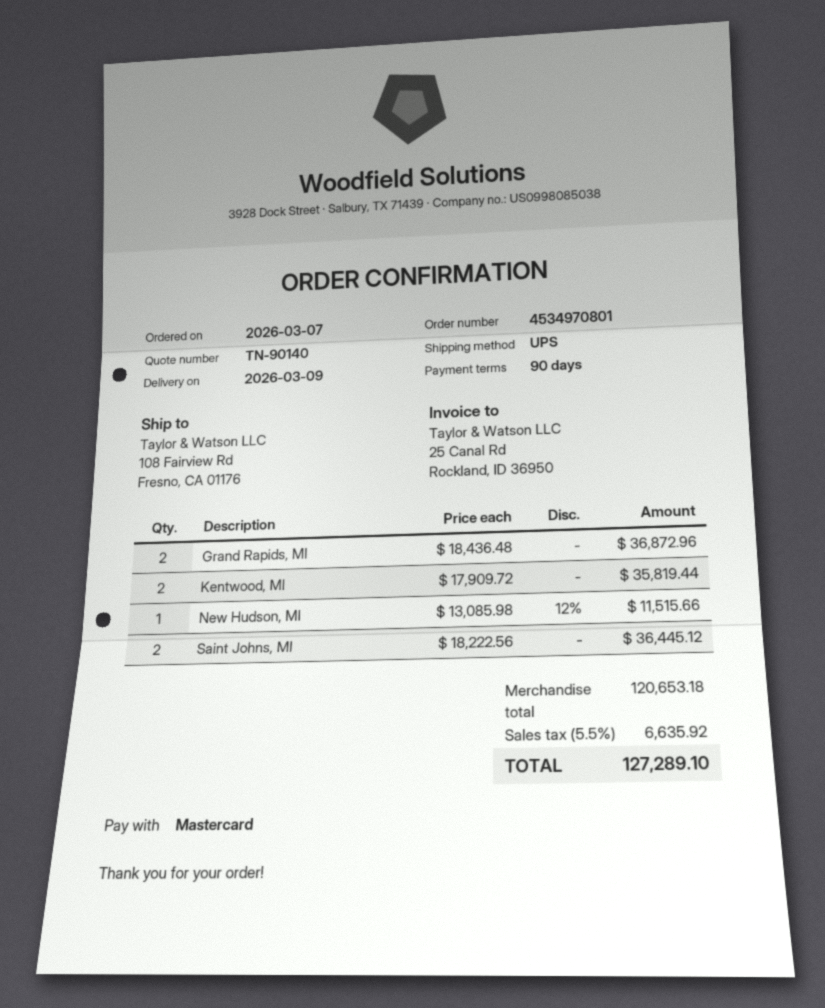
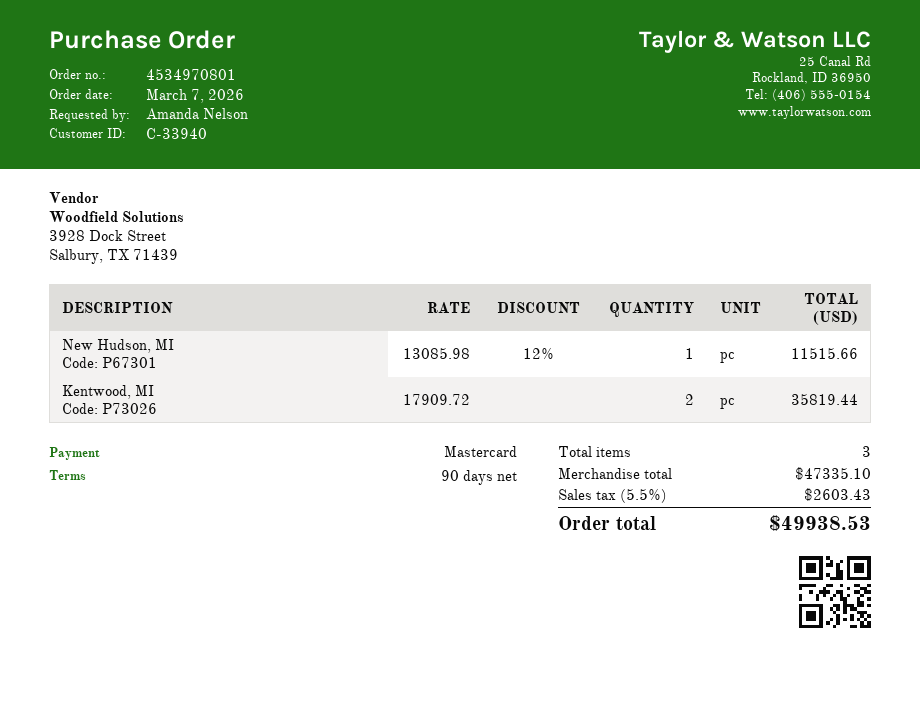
Grand Rapids, MI: 2 x 18436.48 = 36872.96 -> none
Saint Johns, MI: 2 x 18222.56 = 36445.12 -> none
subtotal: 120653.18 -> 47335.10
tax: 5.5% = 6635.92 -> 5.5% = 2603.43
total: 127289.10 -> 49938.53

